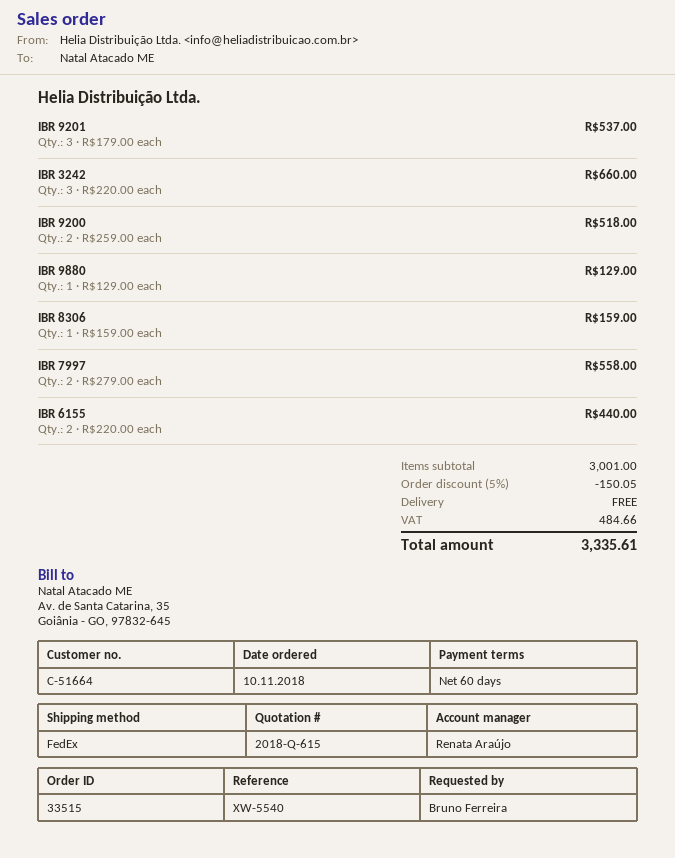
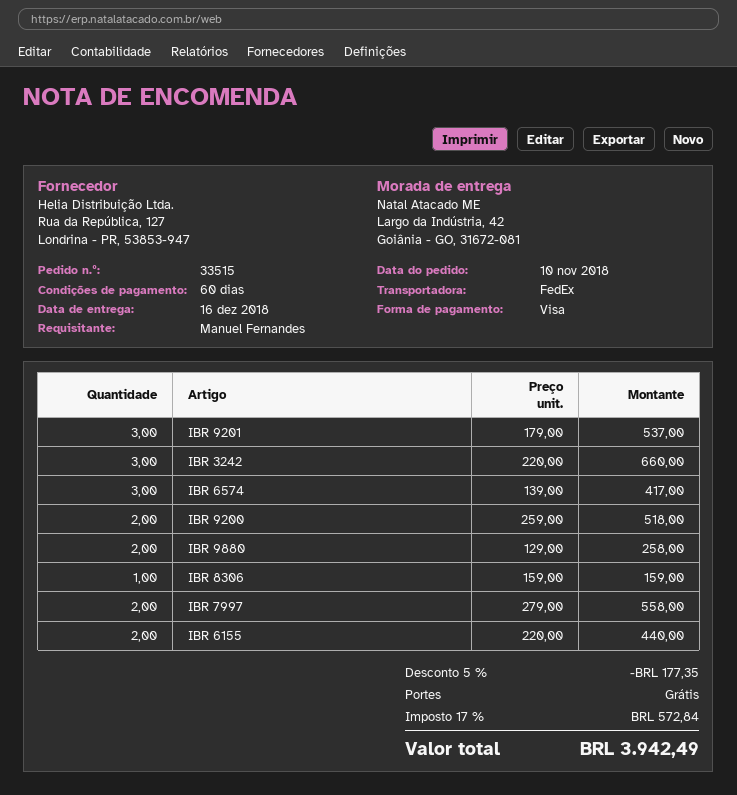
ordered by: Bruno Ferreira -> Manuel Fernandes
IBR 9880: 1 x 129.00 = 129.00 -> 2 x 129.00 = 258.00
IBR 6574: none -> 3 x 139.00 = 417.00
discount: 5% = 150.05 -> 5% = 177.35
tax: 484.66 -> 572.84
total: 3335.61 -> 3942.49

